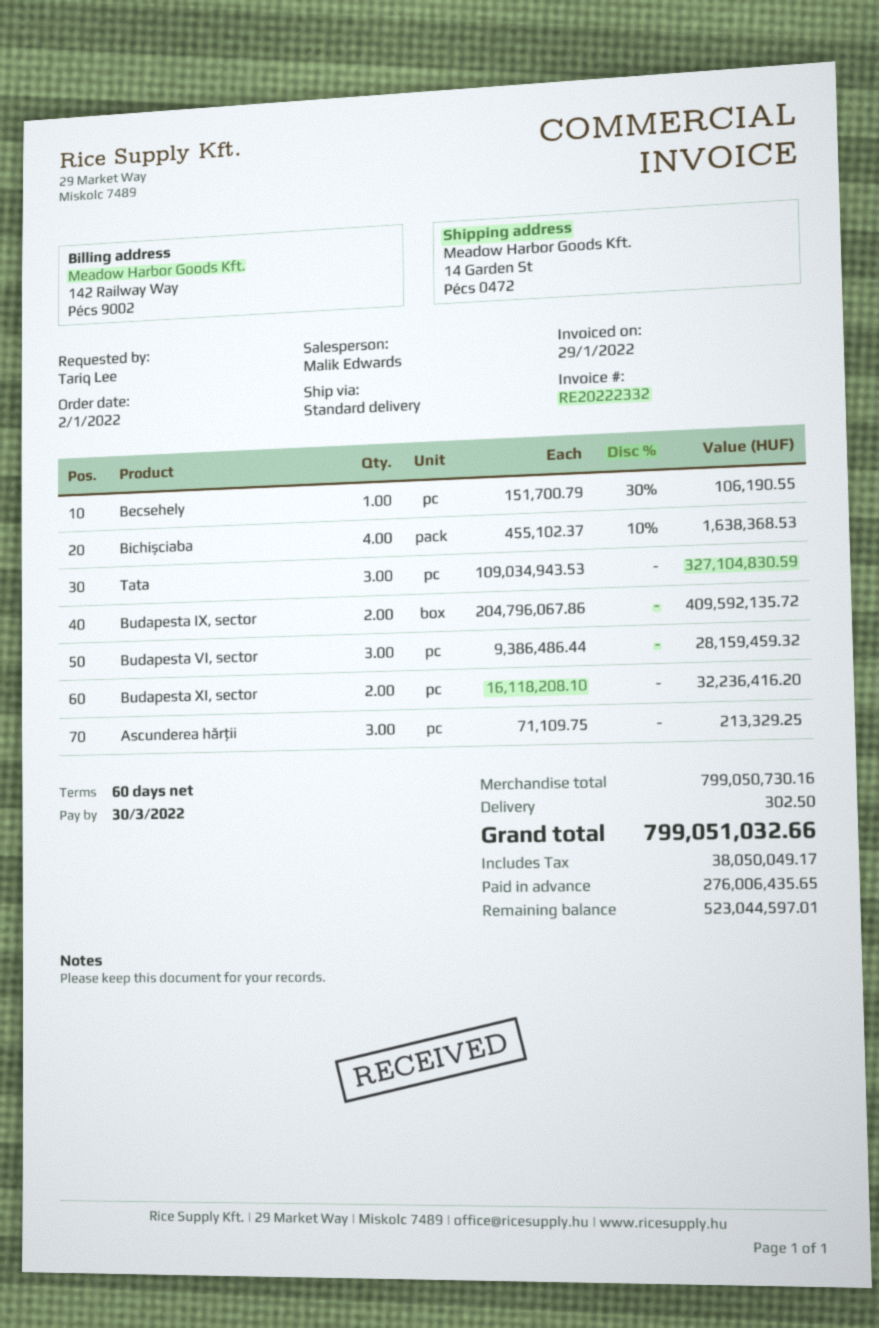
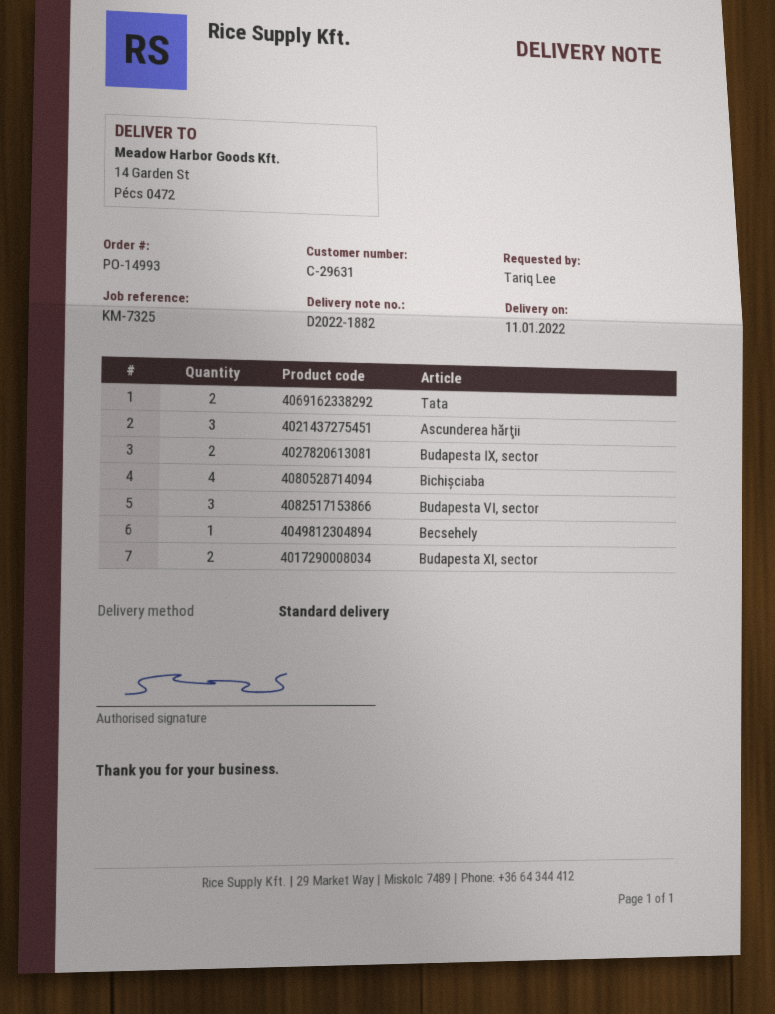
Tata: 3 -> 2

